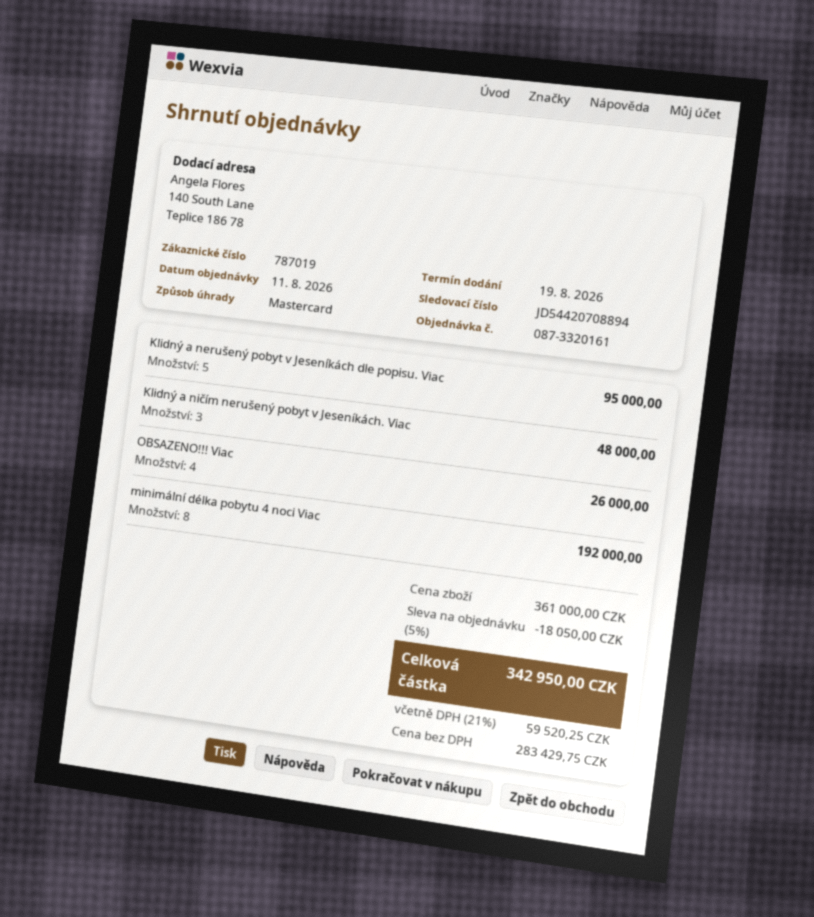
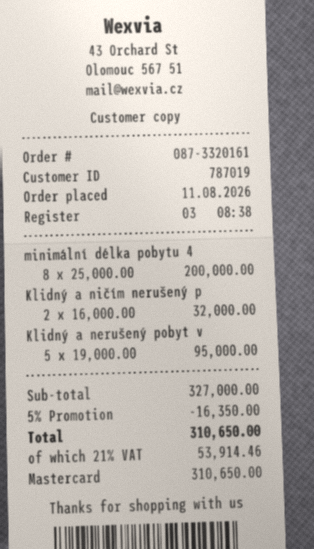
Klidný a ničím nerušený pobyt v Jeseníkách. Viac: 3 for 48000.00 -> 2 for 32000.00
OBSAZENO!!! Viac: 4 for 26000.00 -> none
minimální délka pobytu 4 noci Viac: 8 for 192000.00 -> 8 for 200000.00
subtotal: 361000.00 -> 327000.00
discount: 5% = 18050.00 -> 5% = 16350.00
tax: 21% = 59520.25 -> 21% = 53914.46
total: 342950.00 -> 310650.00

